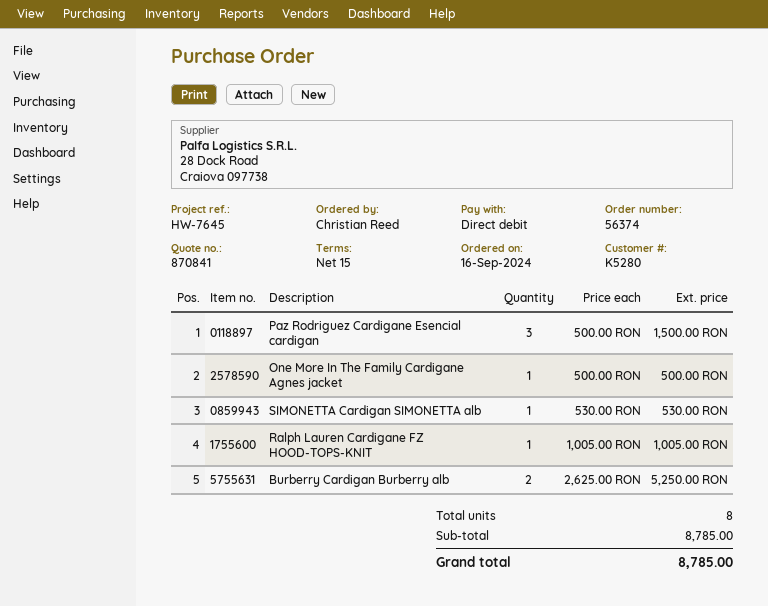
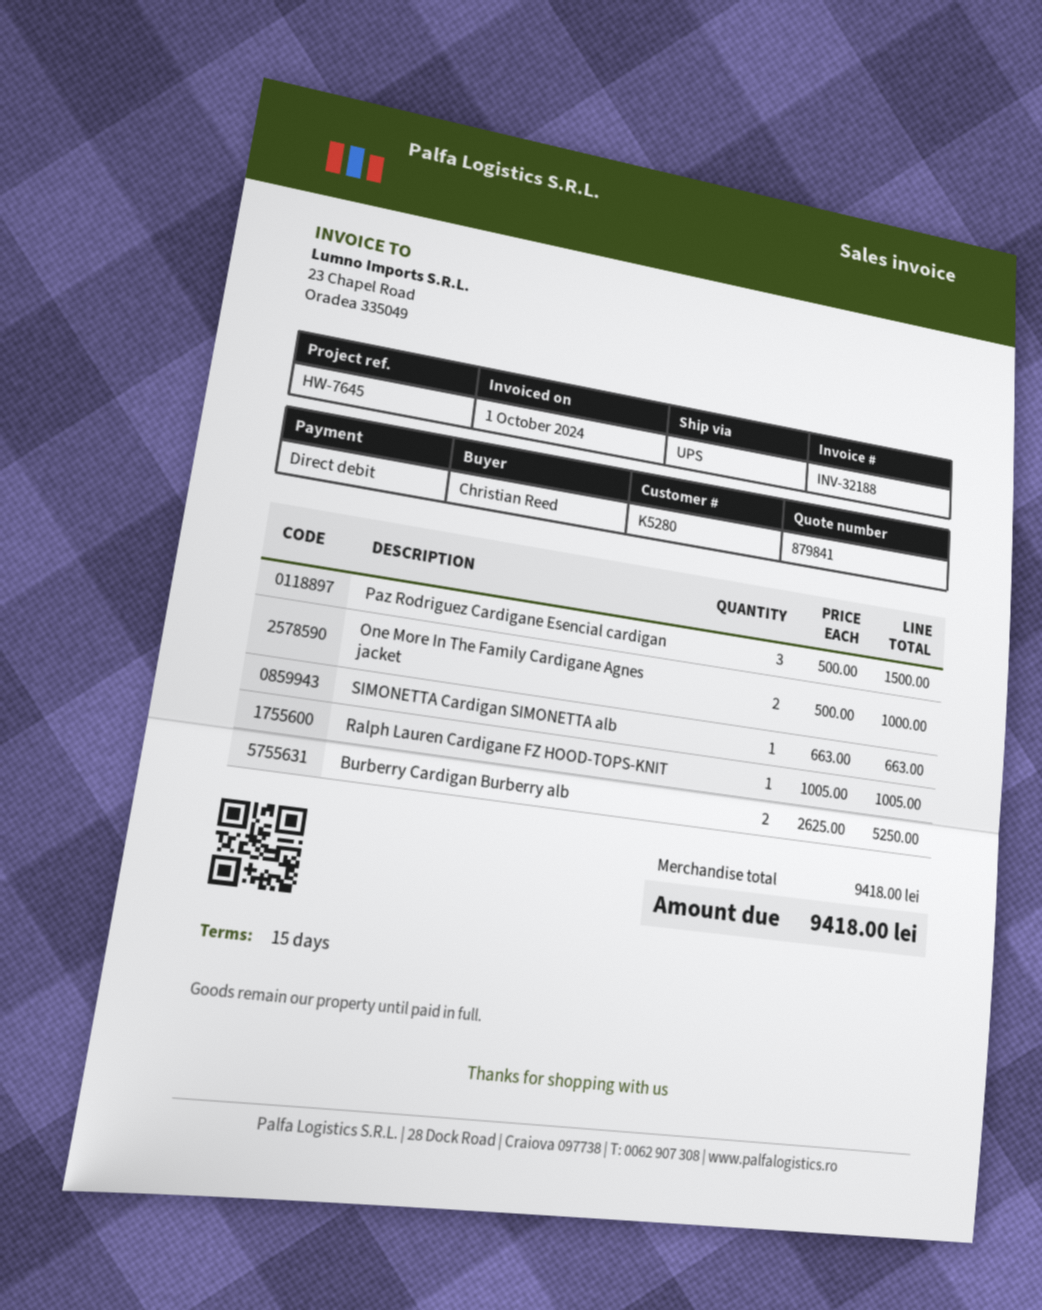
quote number: 870841 -> 879841
One More In The Family Cardigane Agnes jacket: 1 x 500.00 = 500.00 -> 2 x 500.00 = 1000.00
SIMONETTA Cardigan SIMONETTA alb: 1 x 530.00 = 530.00 -> 1 x 663.00 = 663.00
subtotal: 8785.00 -> 9418.00
total: 8785.00 -> 9418.00

